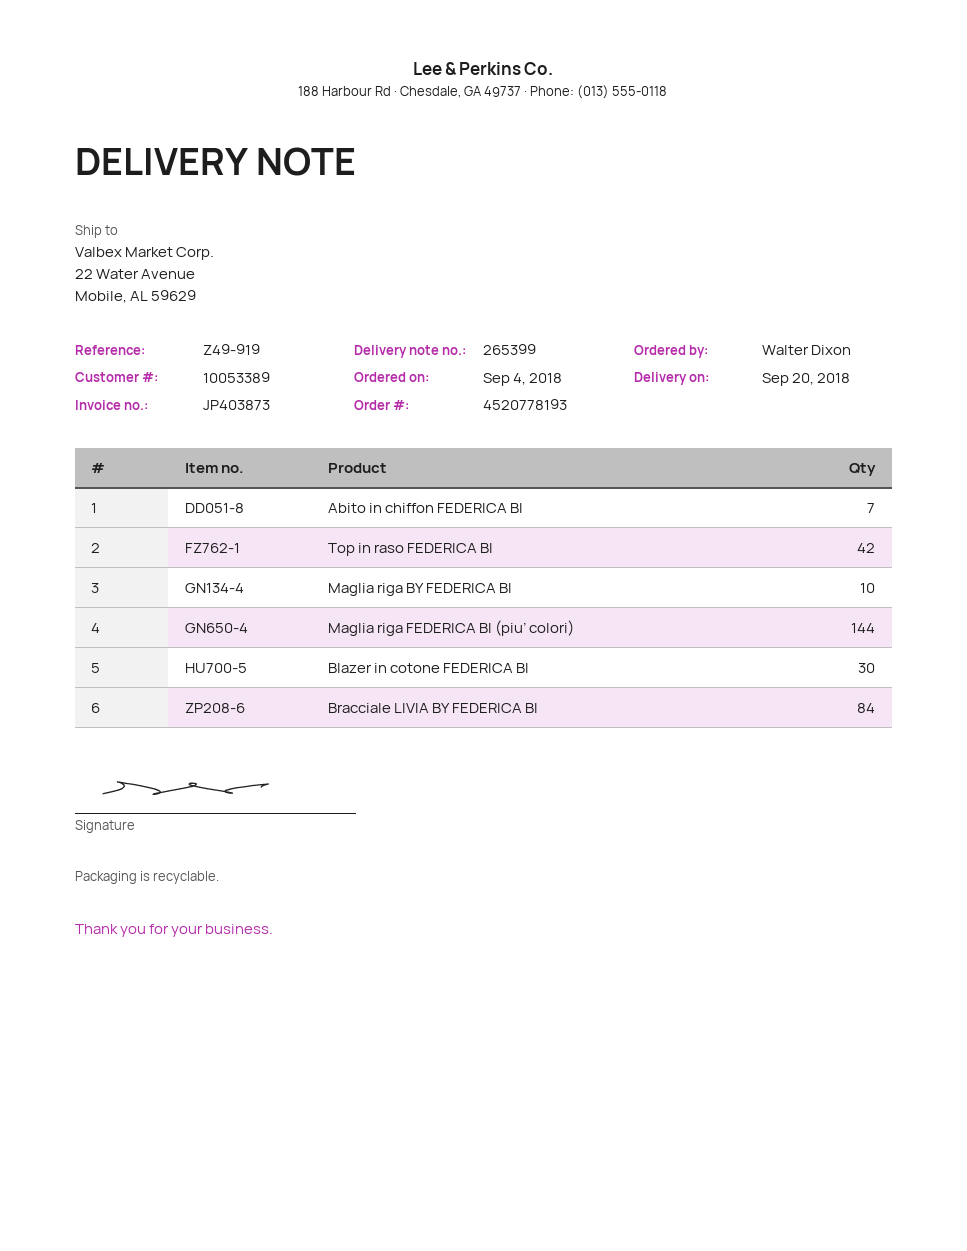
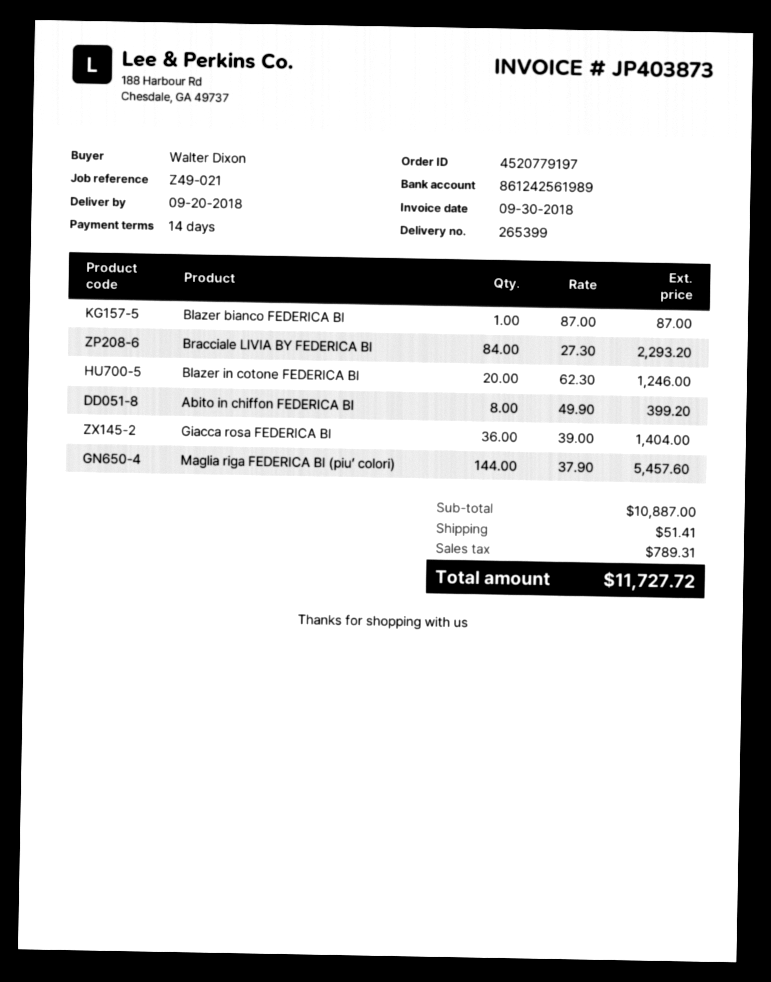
order number: 4520778193 -> 4520779197
reference: Z49-919 -> Z49-021
Abito in chiffon FEDERICA BI: 7 -> 8
Top in raso FEDERICA BI: 42 -> none
Maglia riga BY FEDERICA BI: 10 -> none
Blazer in cotone FEDERICA BI: 30 -> 20
Blazer bianco FEDERICA BI: none -> 1
Giacca rosa FEDERICA BI: none -> 36

